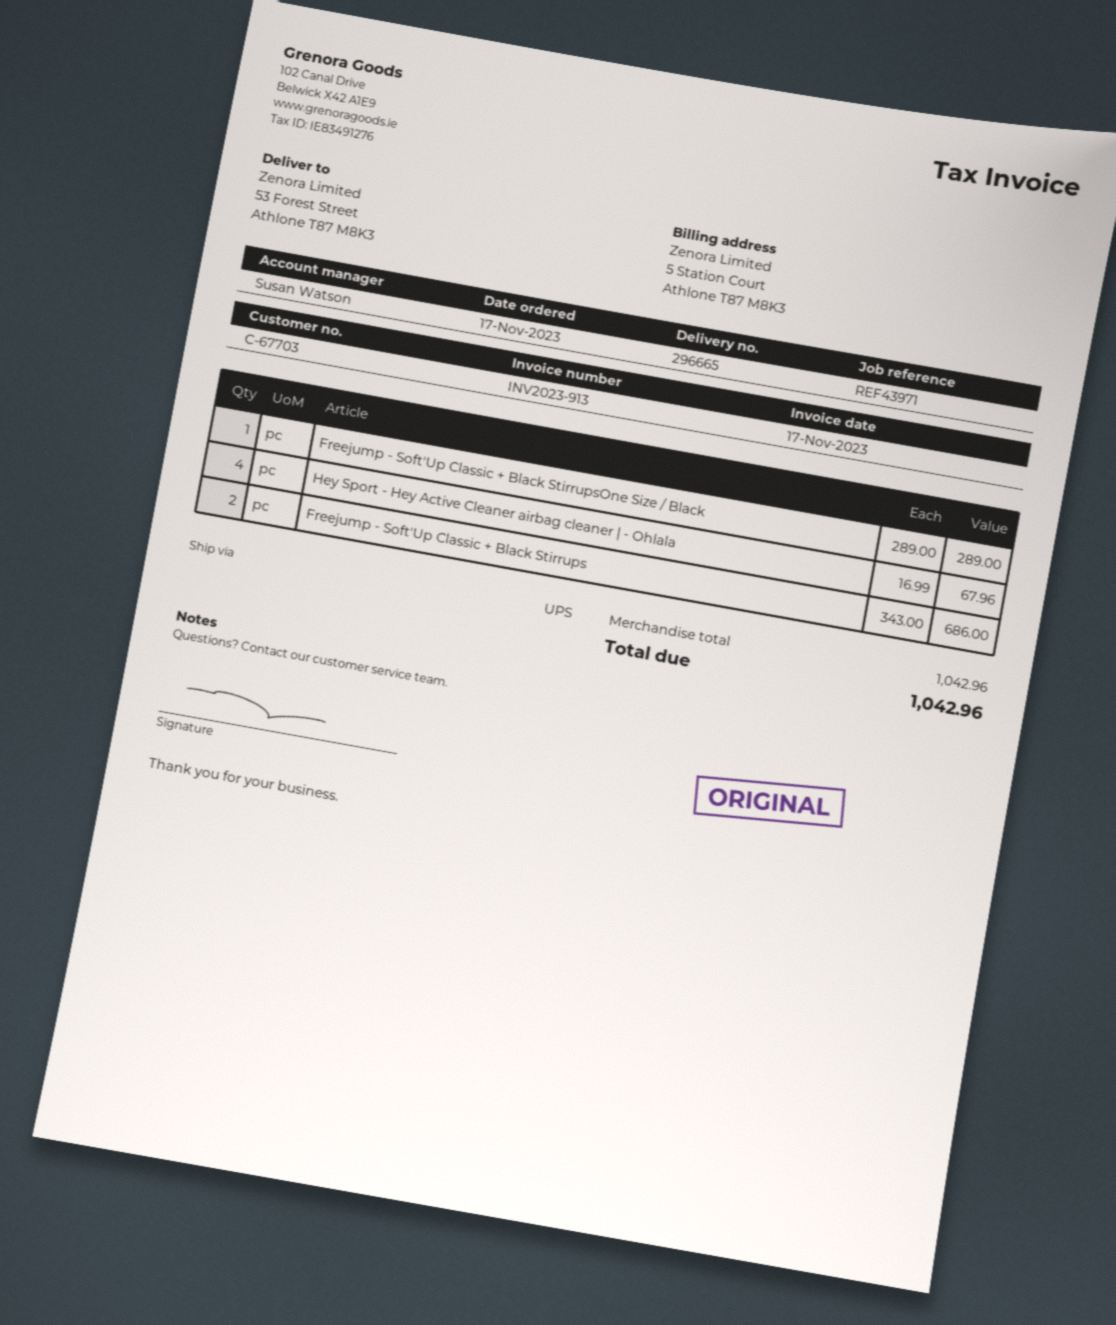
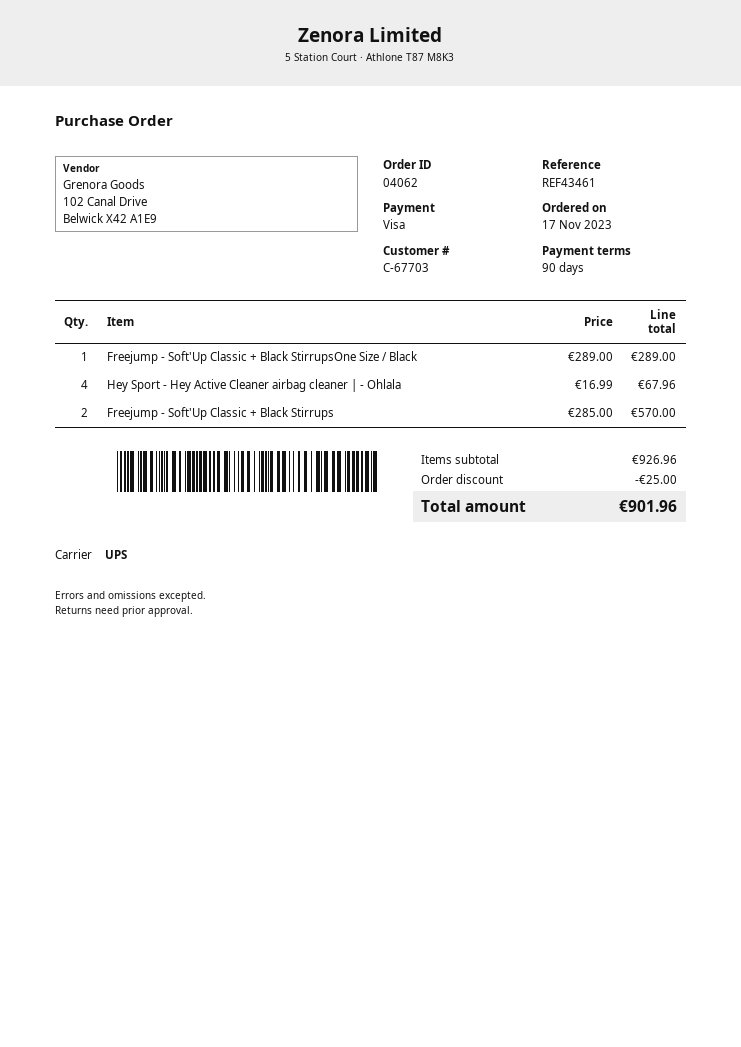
reference: REF43971 -> REF43461
Freejump - Soft'Up Classic + Black Stirrups: 2 x 343.00 = 686.00 -> 2 x 285.00 = 570.00
subtotal: 1042.96 -> 926.96
discount: none -> 25.00
total: 1042.96 -> 901.96

